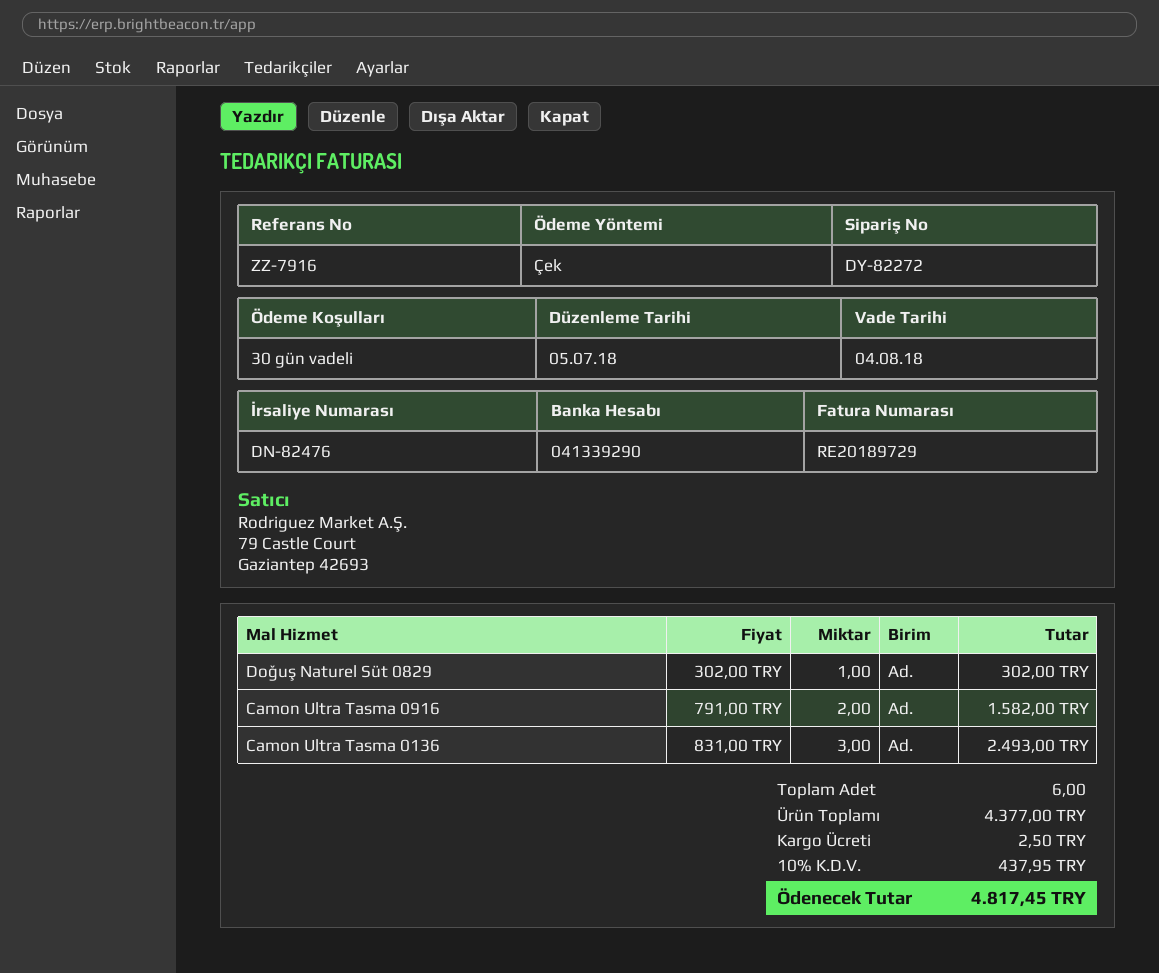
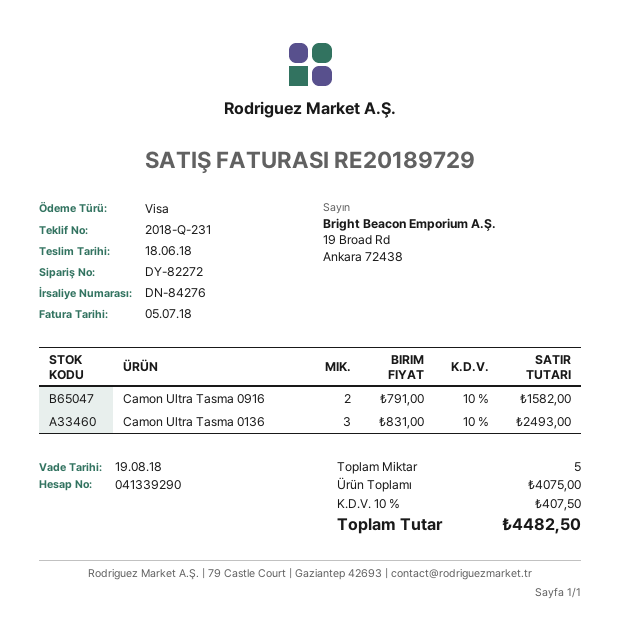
delivery note number: DN-82476 -> DN-84276
due date: 2018-08-04 -> 2018-08-19
payment method: cheque -> Visa
Doğuş Naturel Süt 0829: 1 x 302.00 = 302.00 -> none
total quantity: 6 -> 5
subtotal: 4377.00 -> 4075.00
shipping: 2.50 -> none
tax: 10% = 437.95 -> 10% = 407.50
total: 4817.45 -> 4482.50

